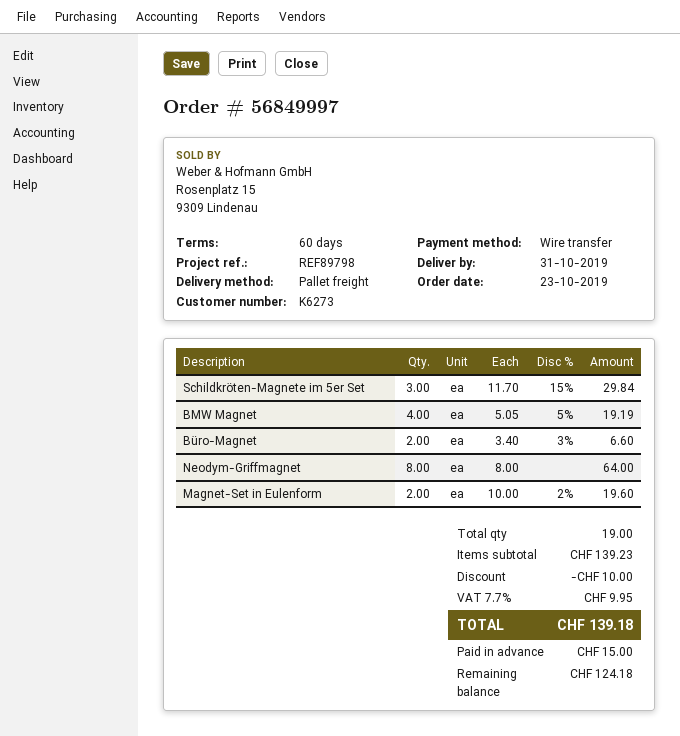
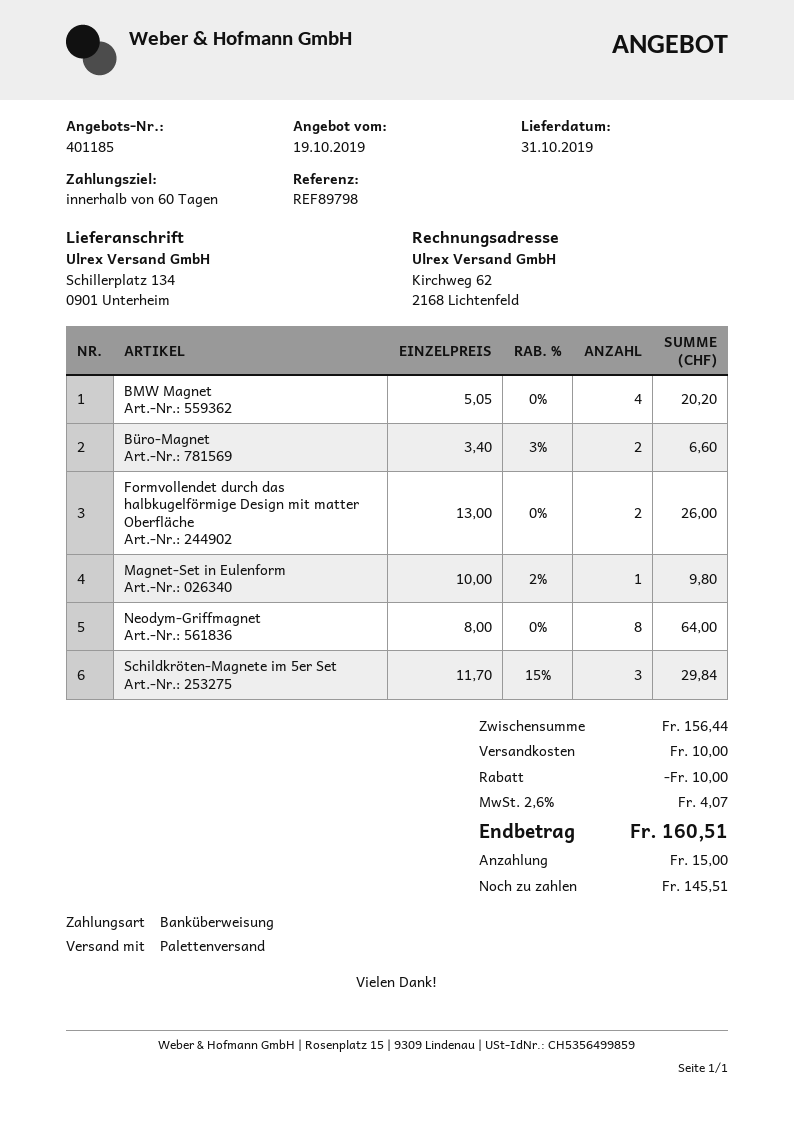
BMW Magnet: 4 x 5.05 - 5% = 19.19 -> 4 x 5.05 = 20.20
Magnet-Set in Eulenform: 2 x 10.00 - 2% = 19.60 -> 1 x 10.00 - 2% = 9.80
Formvollendet durch das halbkugelförmige Design mit matter Oberfläche: none -> 2 x 13.00 = 26.00
subtotal: 139.23 -> 156.44
shipping: none -> 10.00
tax: 7.7% = 9.95 -> 2.6% = 4.07
total: 139.18 -> 160.51
balance: 124.18 -> 145.51

